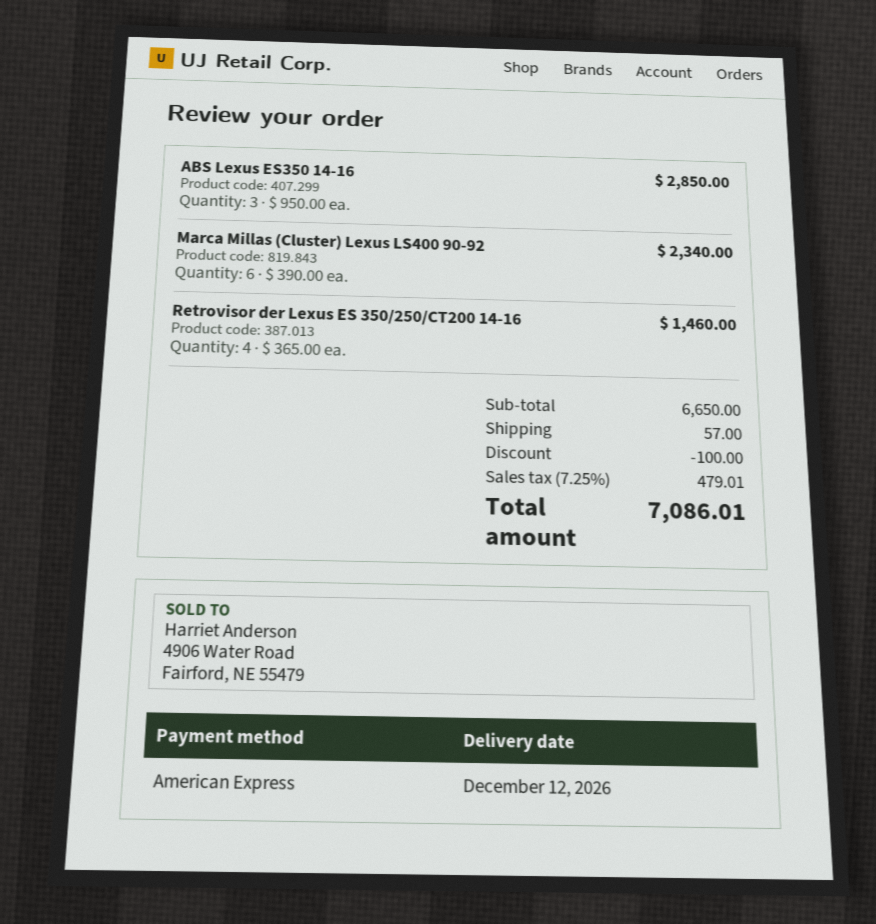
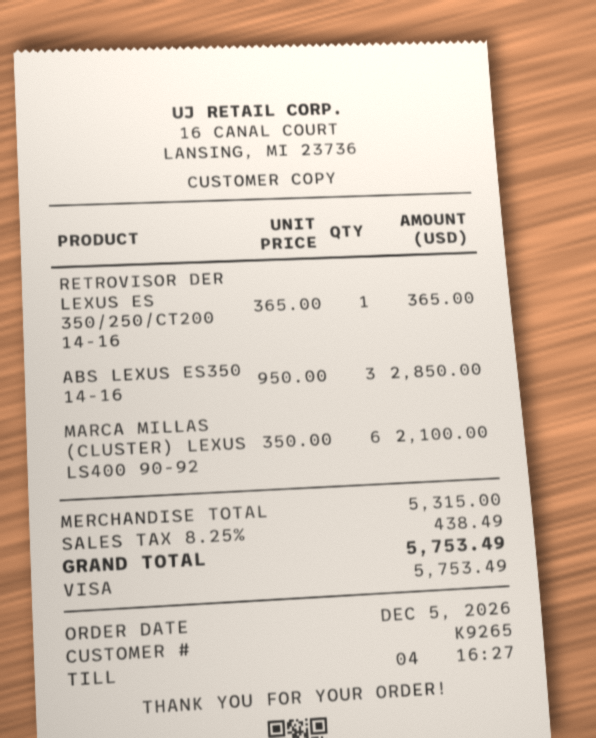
payment method: American Express -> Visa
Marca Millas (Cluster) Lexus LS400 90-92: 6 x 390.00 = 2340.00 -> 6 x 350.00 = 2100.00
Retrovisor der Lexus ES 350/250/CT200 14-16: 4 x 365.00 = 1460.00 -> 1 x 365.00 = 365.00
subtotal: 6650.00 -> 5315.00
discount: 100.00 -> none
shipping: 57.00 -> none
tax: 7.25% = 479.01 -> 8.25% = 438.49
total: 7086.01 -> 5753.49

